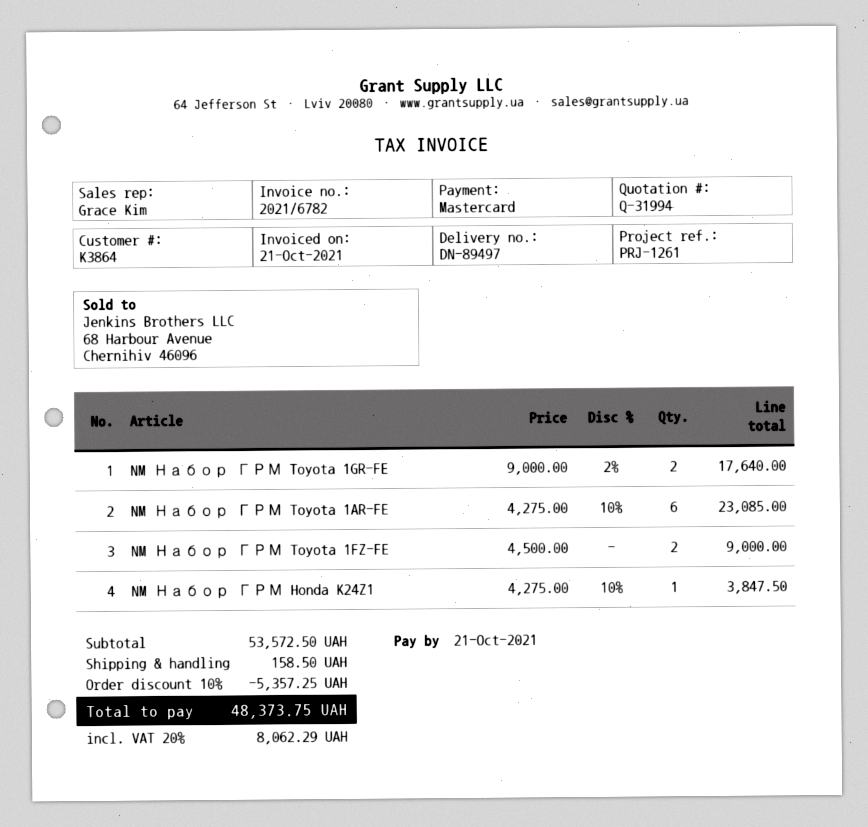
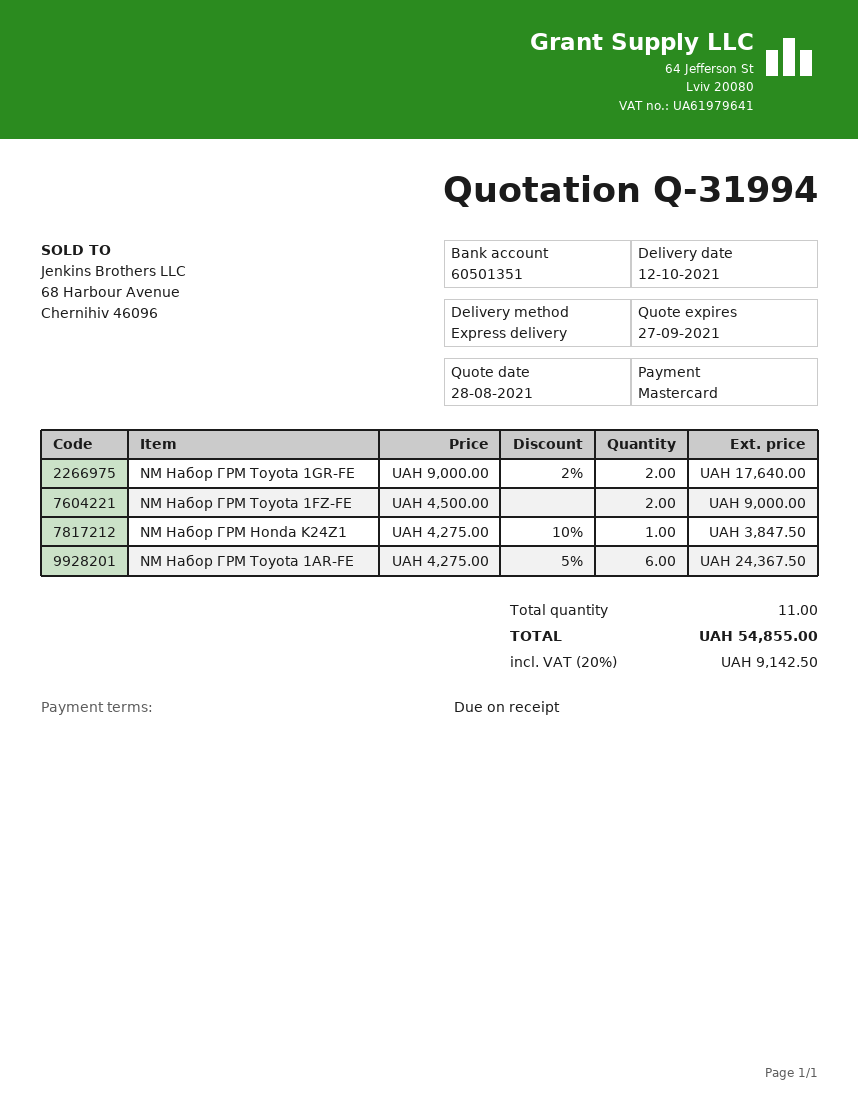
NM Набор ГРМ Toyota 1AR-FE: 6 x 4275.00 - 10% = 23085.00 -> 6 x 4275.00 - 5% = 24367.50
discount: 10% = 5357.25 -> none
shipping: 158.50 -> none
tax: 20% = 8062.29 -> 20% = 9142.50
total: 48373.75 -> 54855.00

